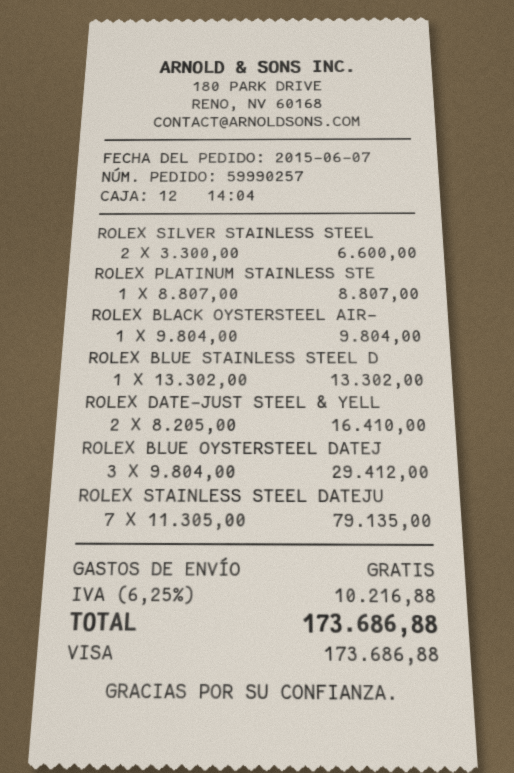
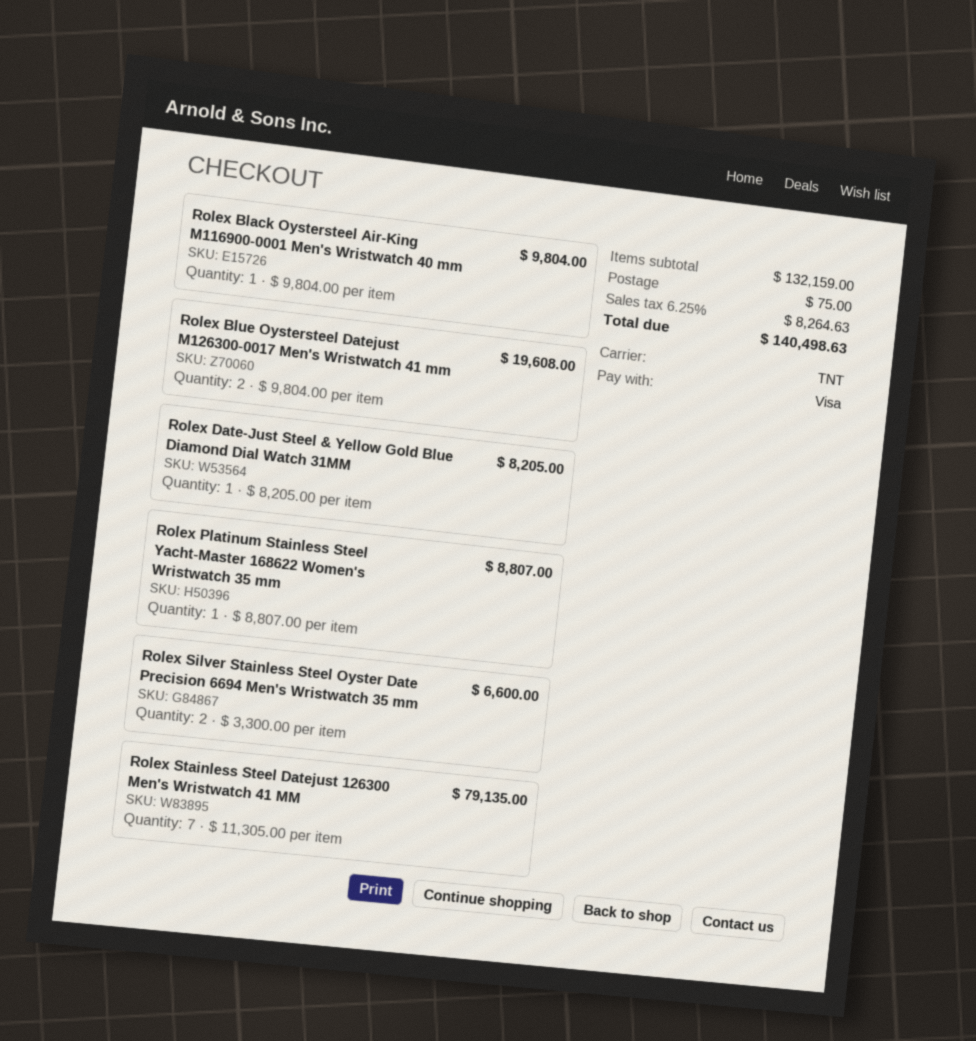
ROLEX BLUE STAINLESS STEEL D: 1 x 13302.00 = 13302.00 -> none
ROLEX DATE-JUST STEEL & YELL: 2 x 8205.00 = 16410.00 -> 1 x 8205.00 = 8205.00
ROLEX BLUE OYSTERSTEEL DATEJ: 3 x 9804.00 = 29412.00 -> 2 x 9804.00 = 19608.00
shipping: 0.00 -> 75.00
tax: 6.25% = 10216.88 -> 6.25% = 8264.63
total: 173686.88 -> 140498.63

